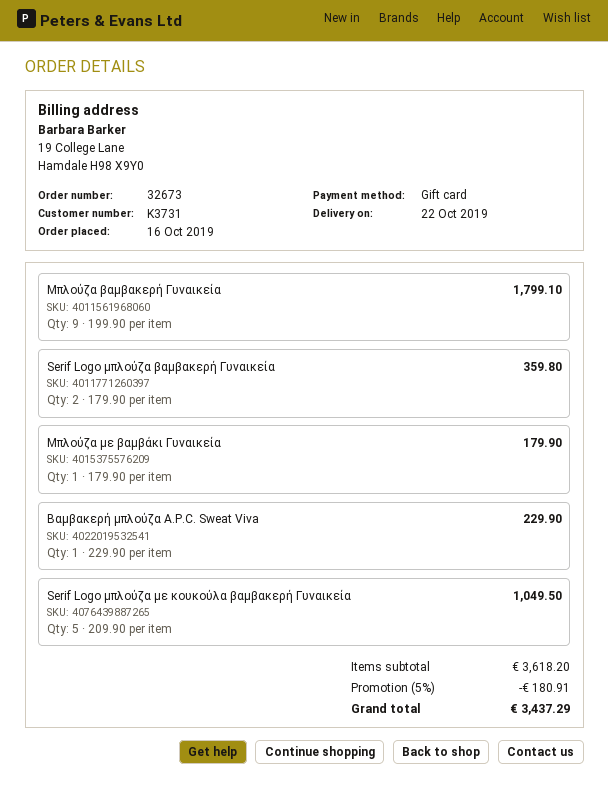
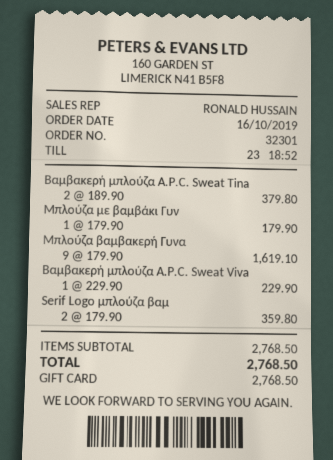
order number: 32673 -> 32301
Μπλούζα βαμβακερή Γυναικεία: 9 x 199.90 = 1799.10 -> 9 x 179.90 = 1619.10
Serif Logo μπλούζα με κουκούλα βαμβακερή Γυναικεία: 5 x 209.90 = 1049.50 -> none
Βαμβακερή μπλούζα A.P.C. Sweat Tina: none -> 2 x 189.90 = 379.80
subtotal: 3618.20 -> 2768.50
discount: 5% = 180.91 -> none
total: 3437.29 -> 2768.50

